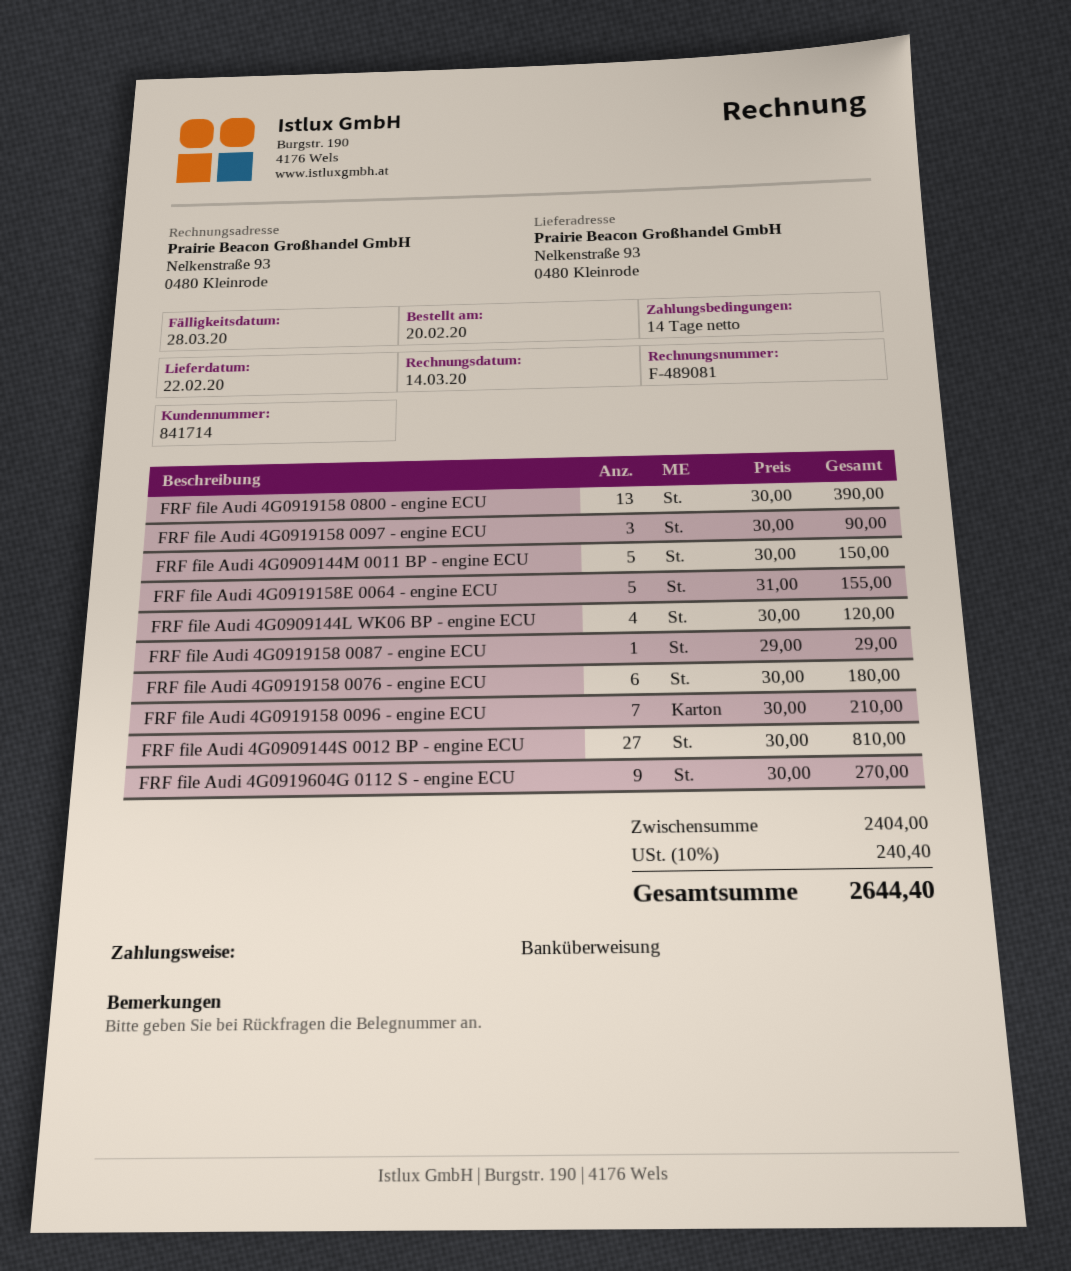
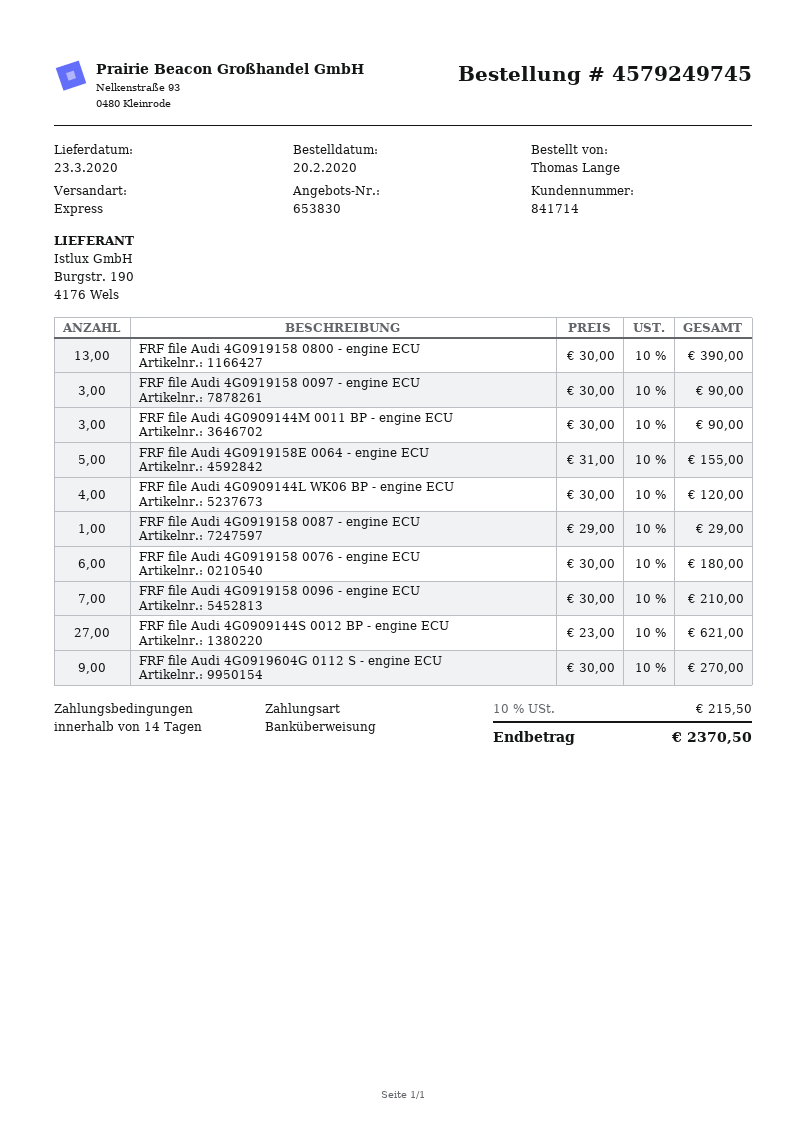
delivery date: 2020-02-22 -> 2020-03-23
FRF file Audi 4G0909144M 0011 BP - engine ECU: 5 x 30.00 = 150.00 -> 3 x 30.00 = 90.00
FRF file Audi 4G0909144S 0012 BP - engine ECU: 27 x 30.00 = 810.00 -> 27 x 23.00 = 621.00
tax: 10% = 240.40 -> 10% = 215.50
total: 2644.40 -> 2370.50

